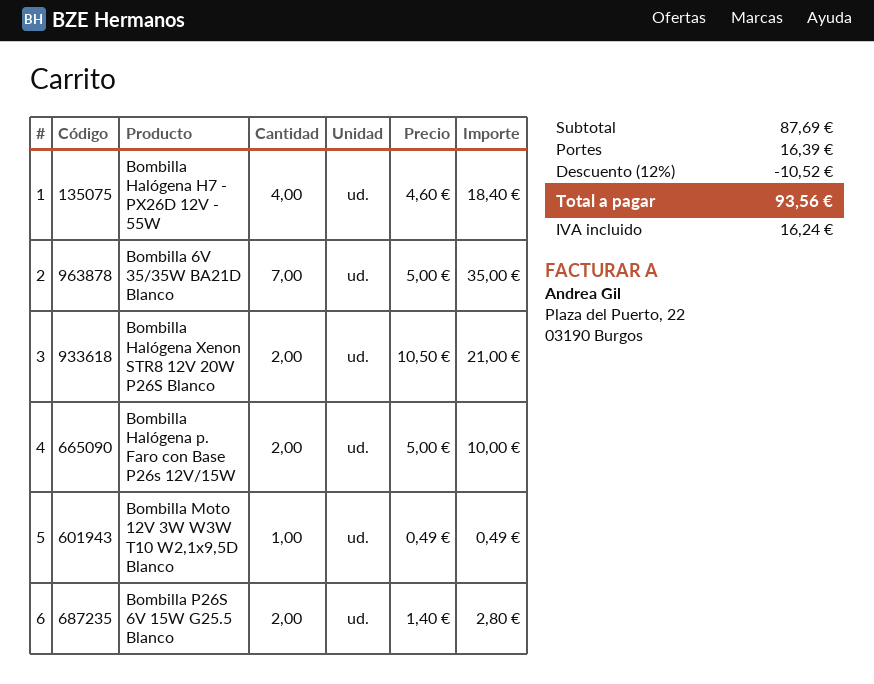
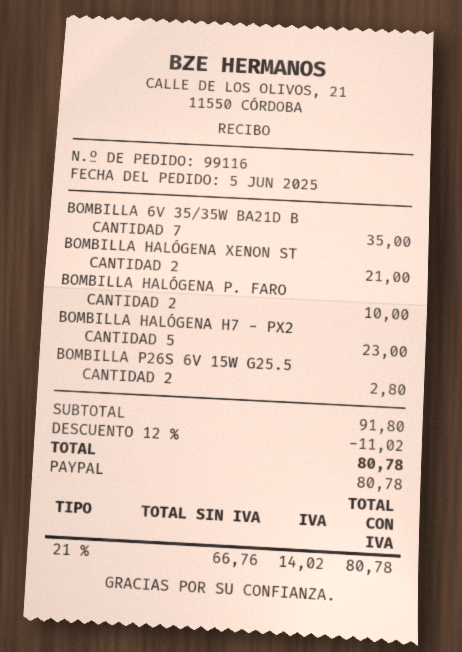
Bombilla Halógena H7 - PX26D 12V - 55W: 4 for 18.40 -> 5 for 23.00
Bombilla Moto 12V 3W W3W T10 W2,1x9,5D Blanco: 1 for 0.49 -> none
subtotal: 87.69 -> 91.80
discount: 12% = 10.52 -> 12% = 11.02
shipping: 16.39 -> none
tax: 16.24 -> 14.02
total: 93.56 -> 80.78

